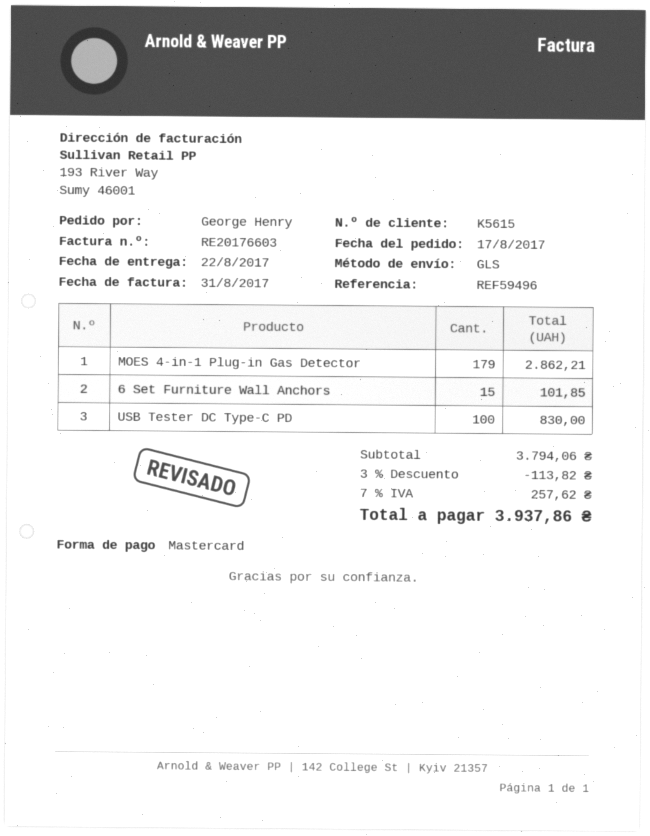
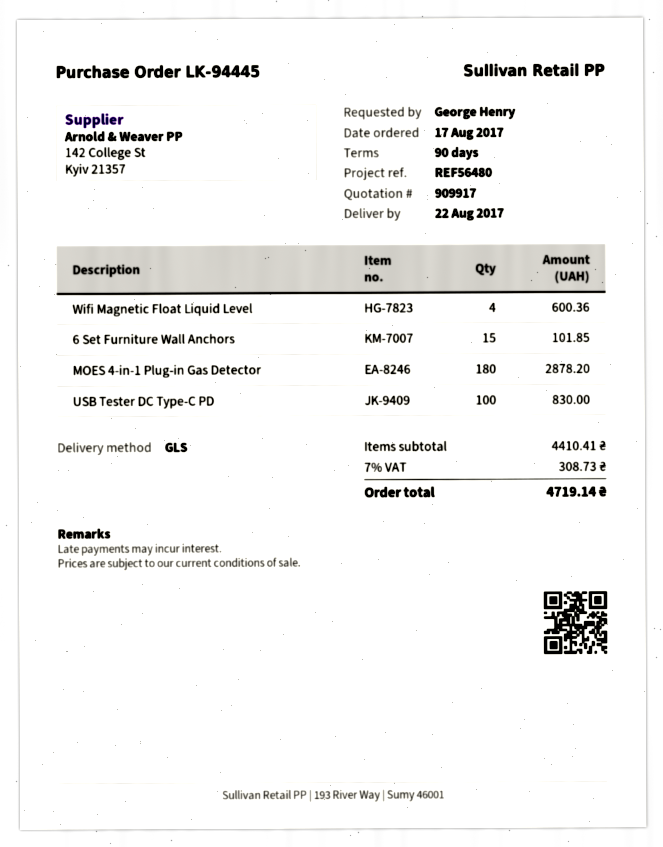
reference: REF59496 -> REF56480
MOES 4-in-1 Plug-in Gas Detector: 179 for 2862.21 -> 180 for 2878.20
Wifi Magnetic Float Liquid Level: none -> 4 for 600.36
subtotal: 3794.06 -> 4410.41
discount: 3% = 113.82 -> none
tax: 7% = 257.62 -> 7% = 308.73
total: 3937.86 -> 4719.14

